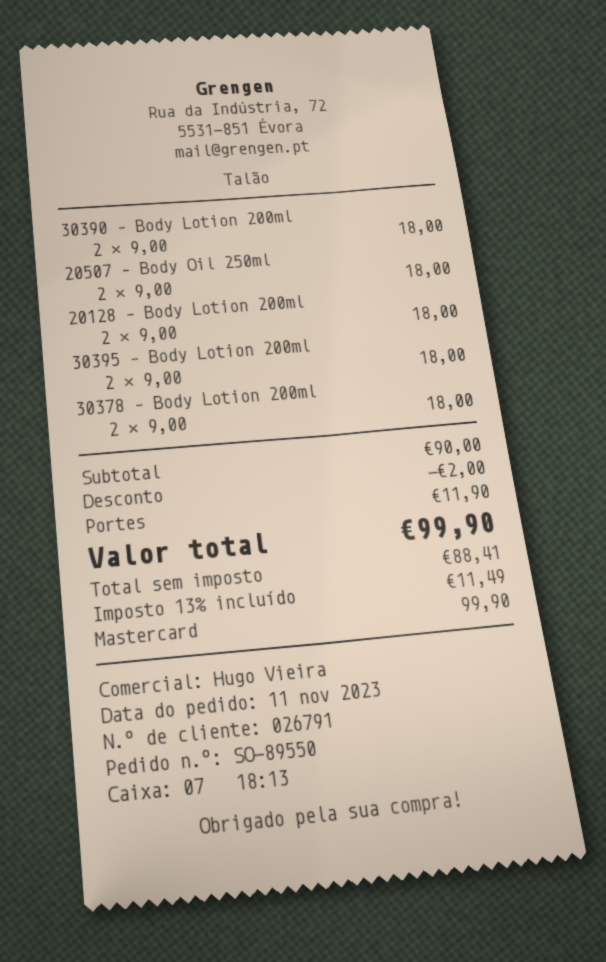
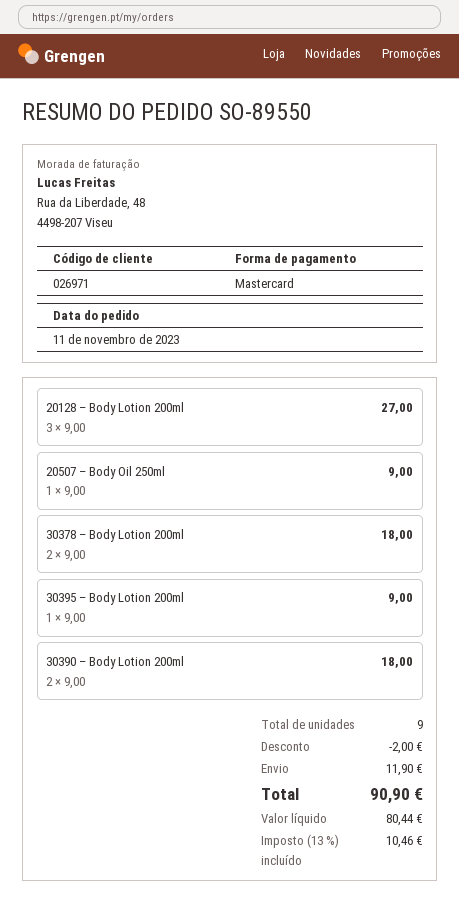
customer number: 026791 -> 026971
20507 – Body Oil 250ml: 2 x 9.00 = 18.00 -> 1 x 9.00 = 9.00
20128 – Body Lotion 200ml: 2 x 9.00 = 18.00 -> 3 x 9.00 = 27.00
30395 – Body Lotion 200ml: 2 x 9.00 = 18.00 -> 1 x 9.00 = 9.00
net: 88.41 -> 80.44
tax: 13% = 11.49 -> 13% = 10.46
total: 99.90 -> 90.90

